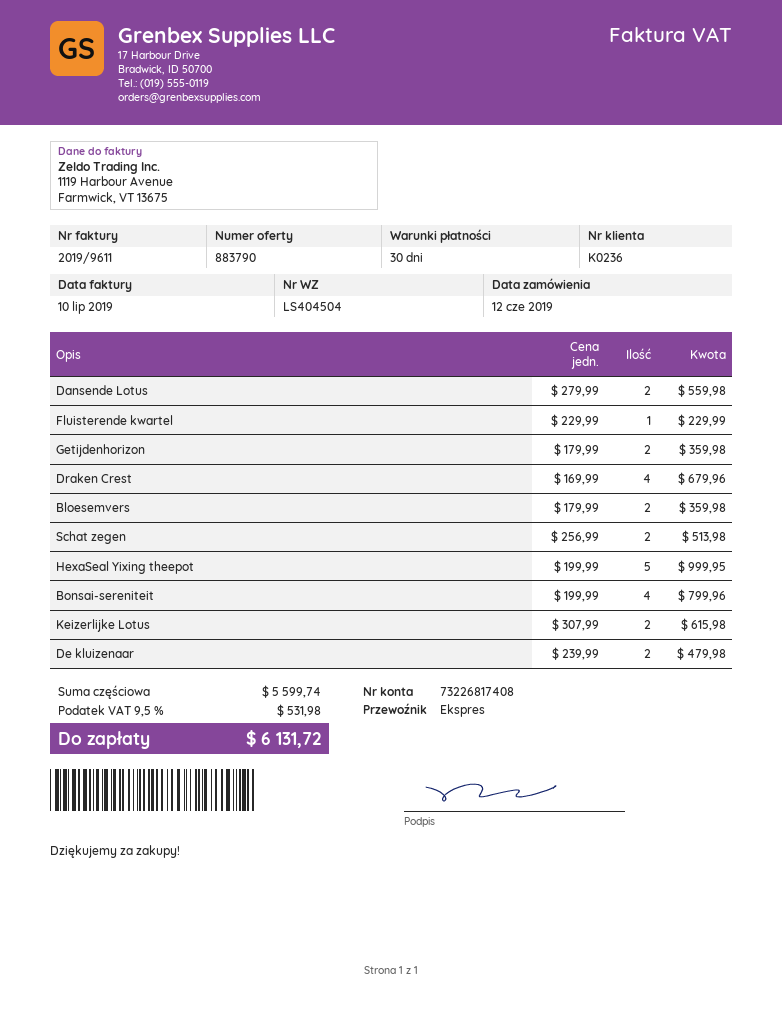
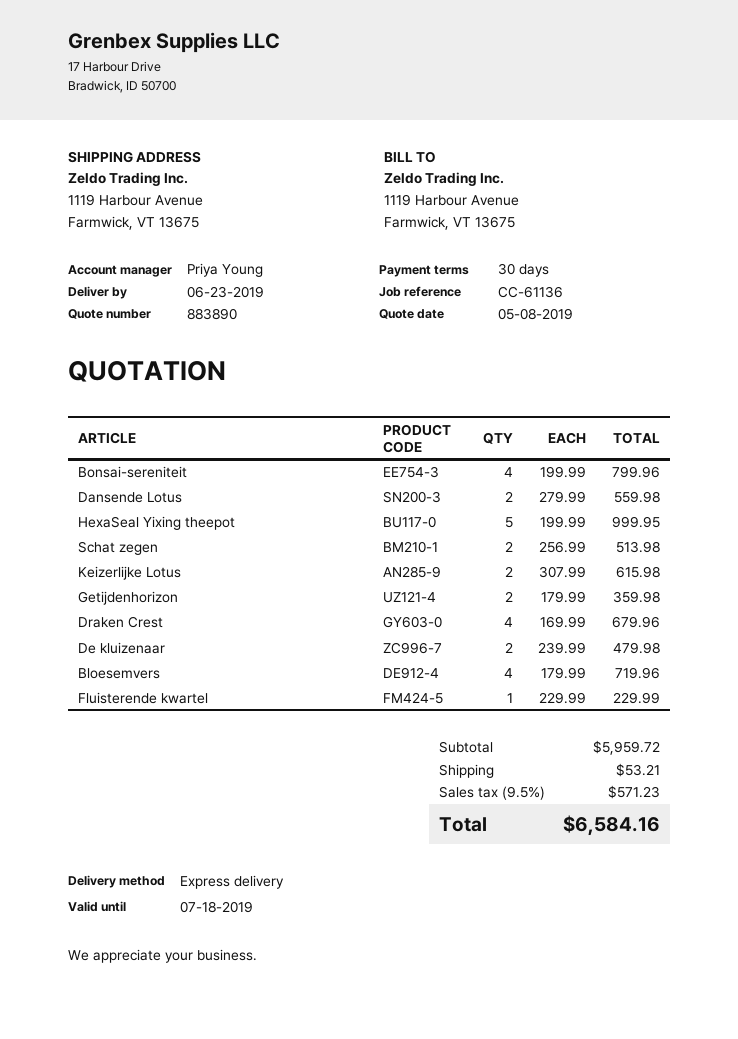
quote number: 883790 -> 883890
Bloesemvers: 2 x 179.99 = 359.98 -> 4 x 179.99 = 719.96
subtotal: 5599.74 -> 5959.72
shipping: none -> 53.21
tax: 9.5% = 531.98 -> 9.5% = 571.23
total: 6131.72 -> 6584.16

